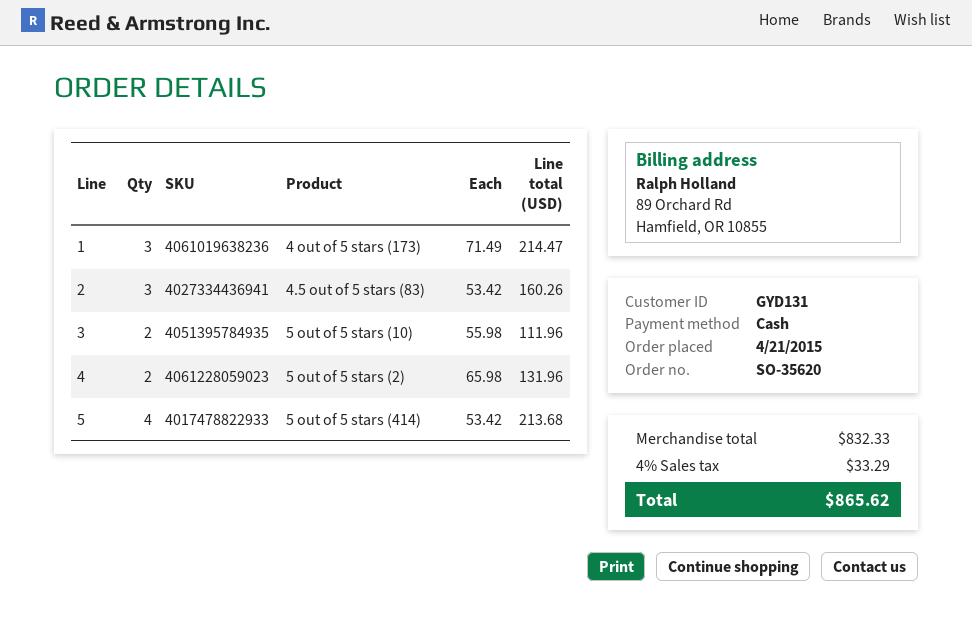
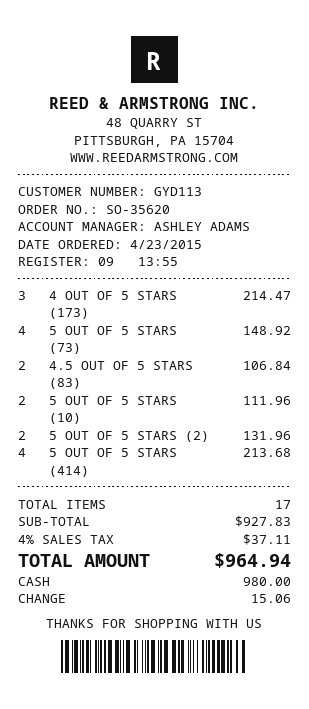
order date: 2015-04-21 -> 2015-04-23
customer number: GYD131 -> GYD113
4.5 out of 5 stars (83): 3 for 160.26 -> 2 for 106.84
5 OUT OF 5 STARS (73): none -> 4 for 148.92
subtotal: 832.33 -> 927.83
tax: 4% = 33.29 -> 4% = 37.11
total: 865.62 -> 964.94

